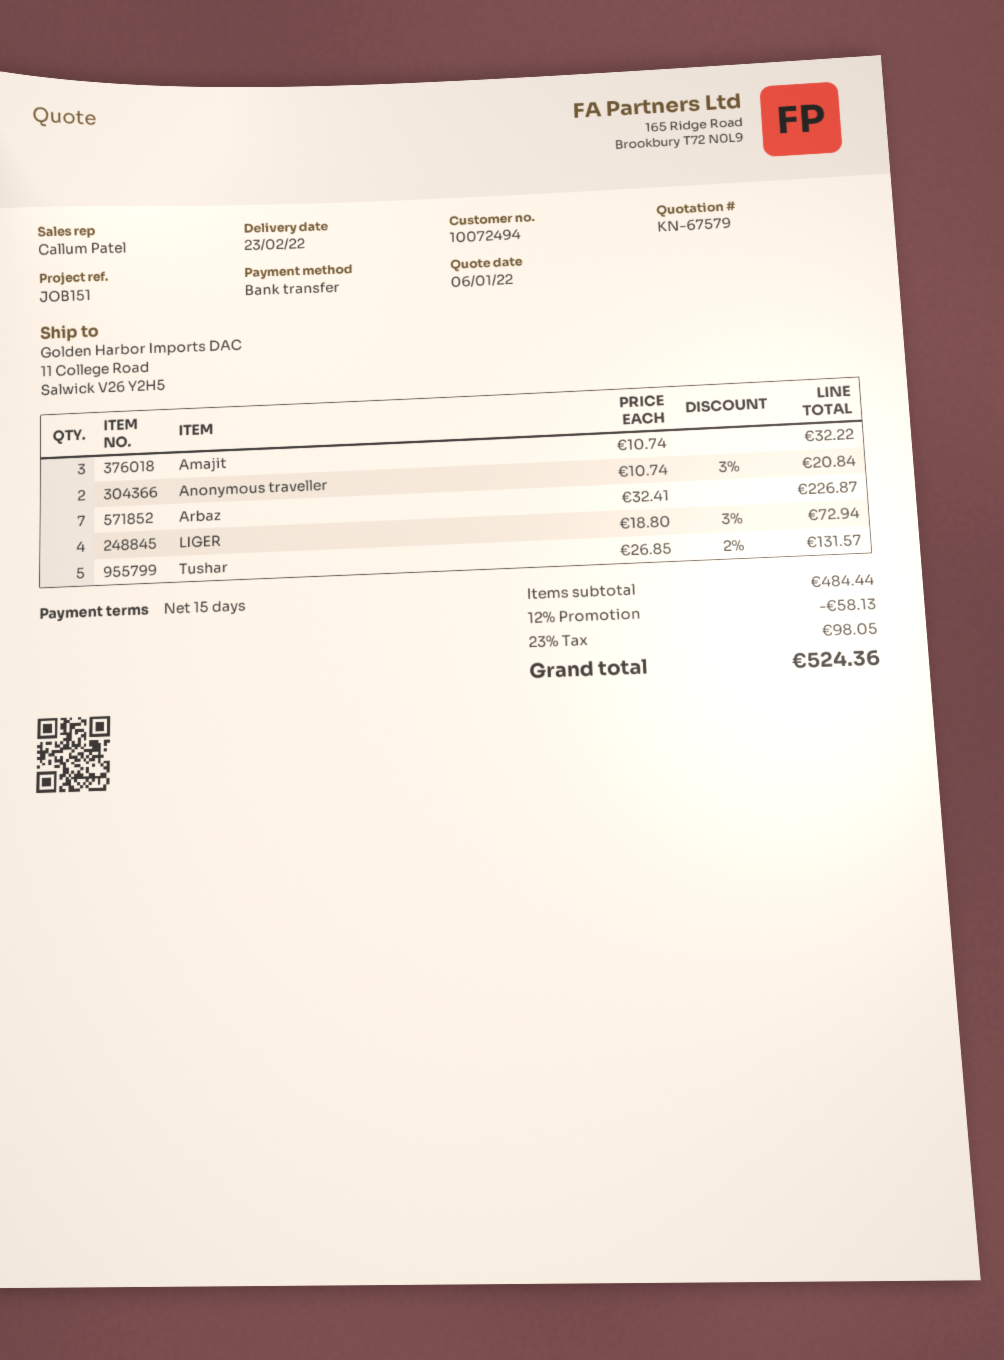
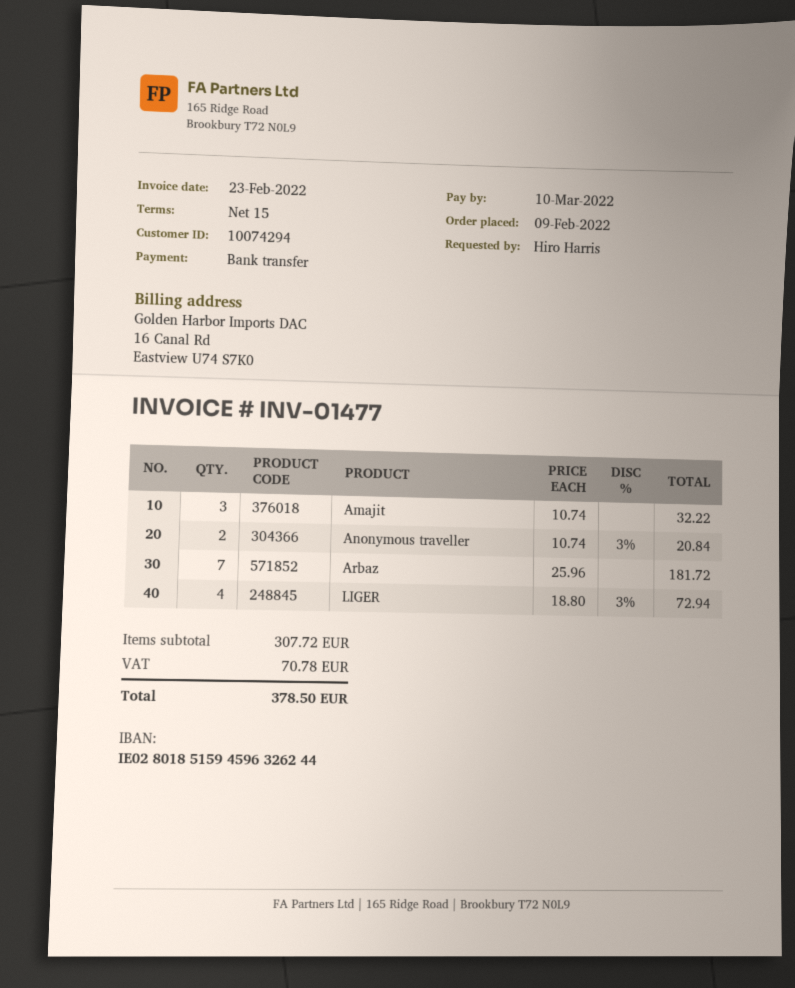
customer number: 10072494 -> 10074294
Arbaz: 7 x 32.41 = 226.87 -> 7 x 25.96 = 181.72
Tushar: 5 x 26.85 - 2% = 131.57 -> none
subtotal: 484.44 -> 307.72
discount: 12% = 58.13 -> none
tax: 98.05 -> 70.78
total: 524.36 -> 378.50

